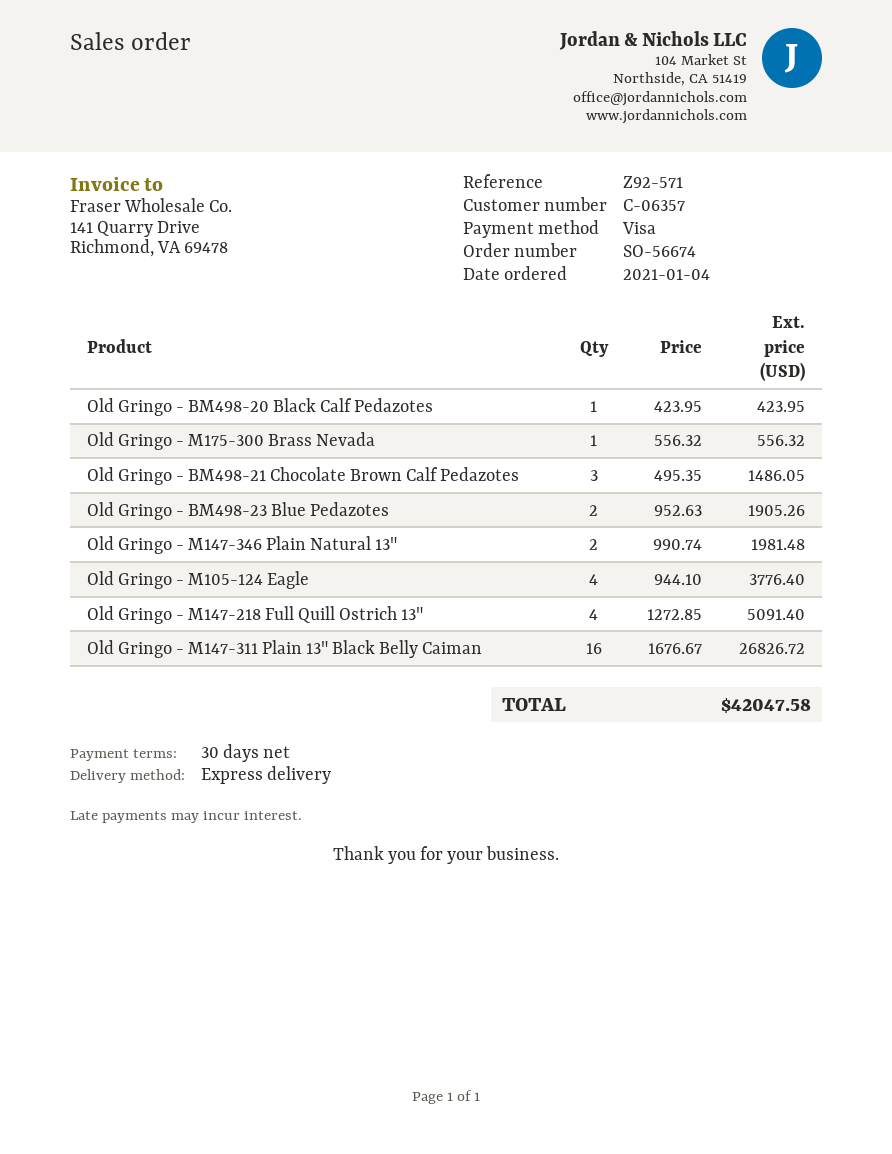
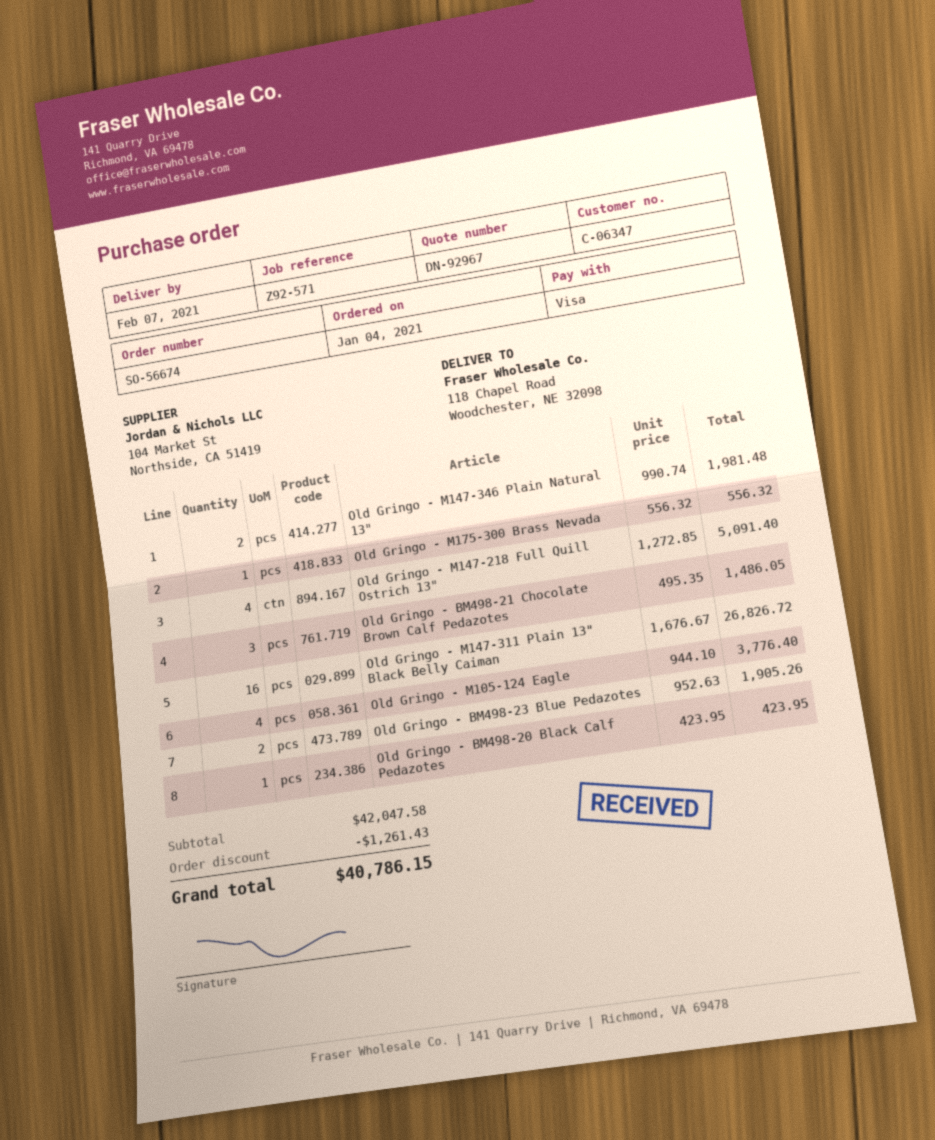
customer number: C-06357 -> C-06347
discount: none -> 1261.43
total: 42047.58 -> 40786.15

